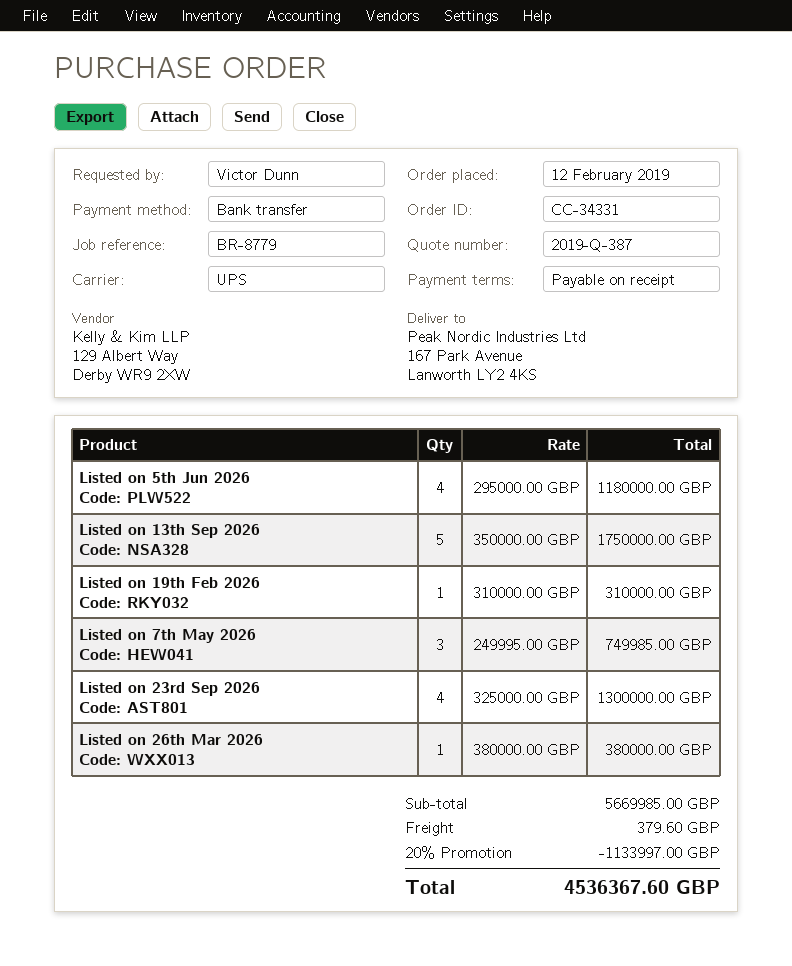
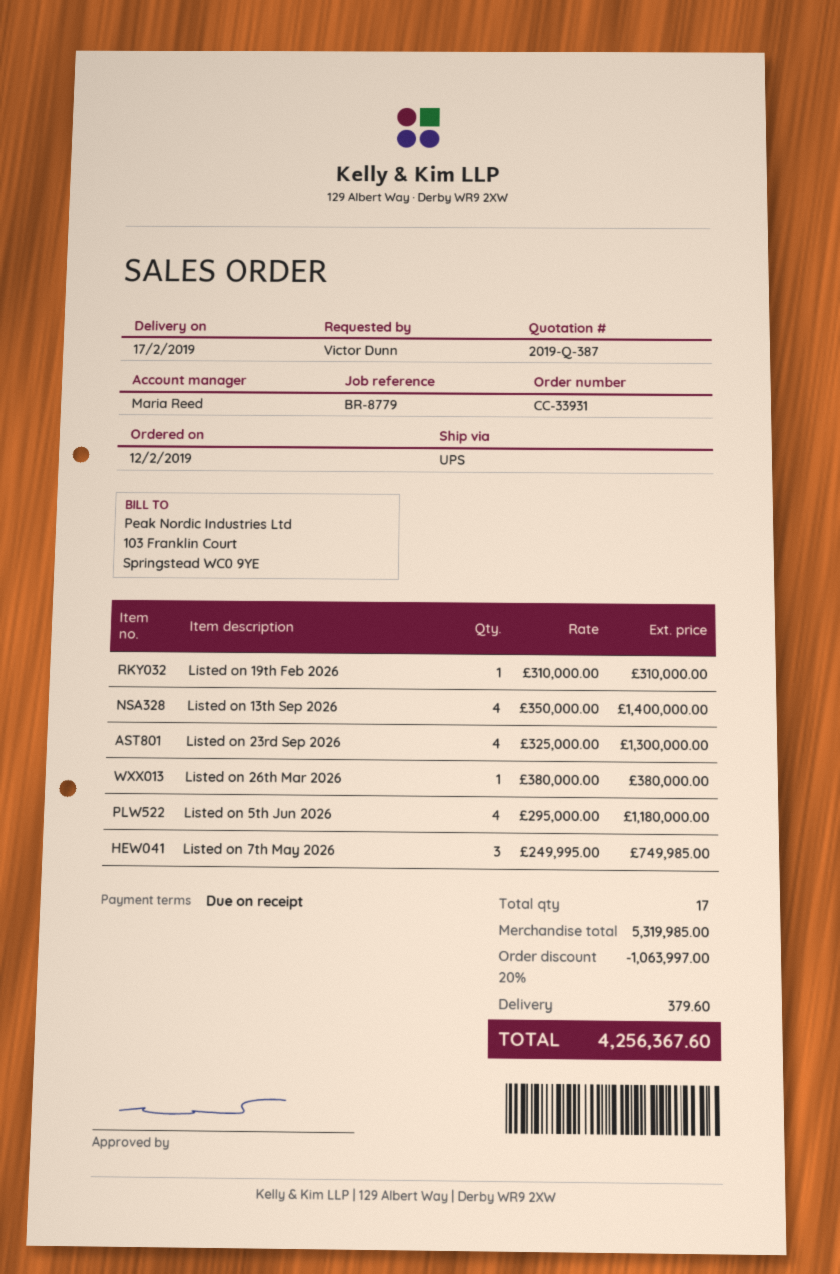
order number: CC-34331 -> CC-33931
Listed on 13th Sep 2026: 5 x 350000.00 = 1750000.00 -> 4 x 350000.00 = 1400000.00
subtotal: 5669985.00 -> 5319985.00
discount: 20% = 1133997.00 -> 20% = 1063997.00
total: 4536367.60 -> 4256367.60

